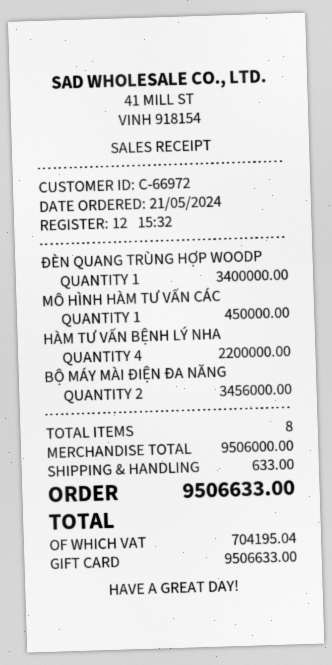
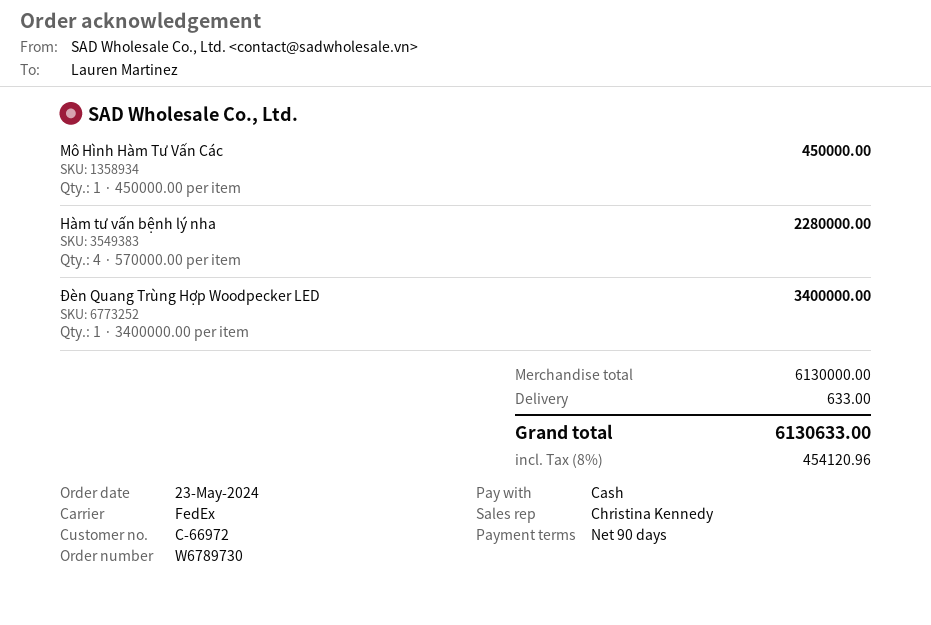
order date: 2024-05-21 -> 2024-05-23
payment method: gift card -> cash
HÀM TƯ VẤN BỆNH LÝ NHA: 4 for 2200000.00 -> 4 for 2280000.00
BỘ MÁY MÀI ĐIỆN ĐA NĂNG: 2 for 3456000.00 -> none
subtotal: 9506000.00 -> 6130000.00
tax: 704195.04 -> 454120.96
total: 9506633.00 -> 6130633.00

